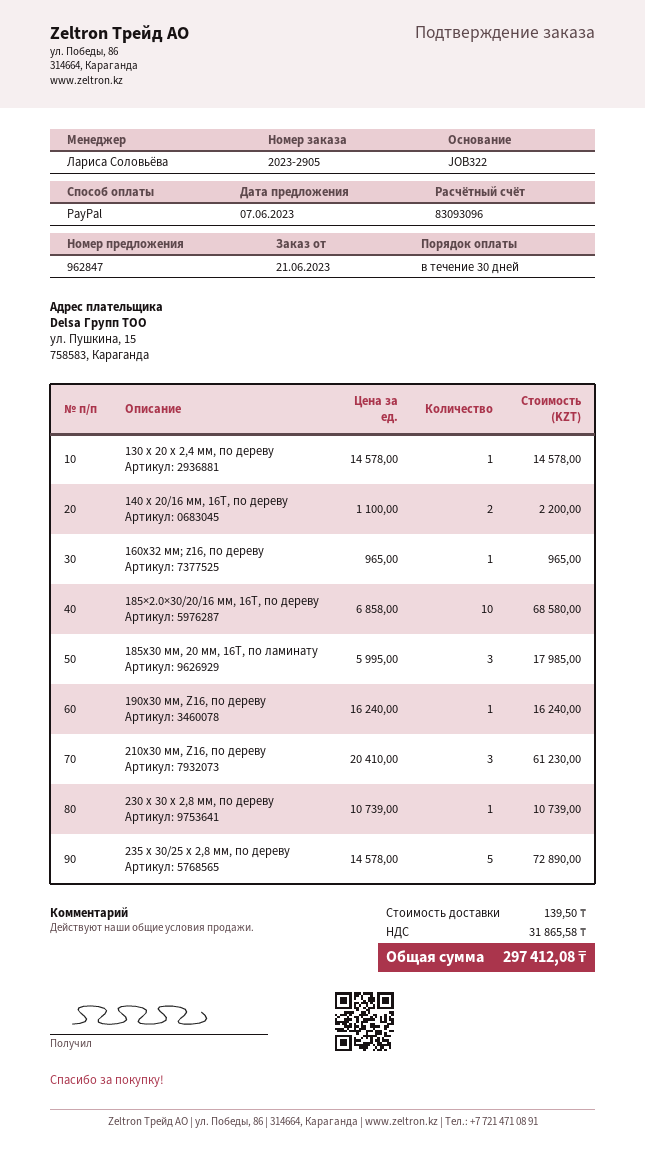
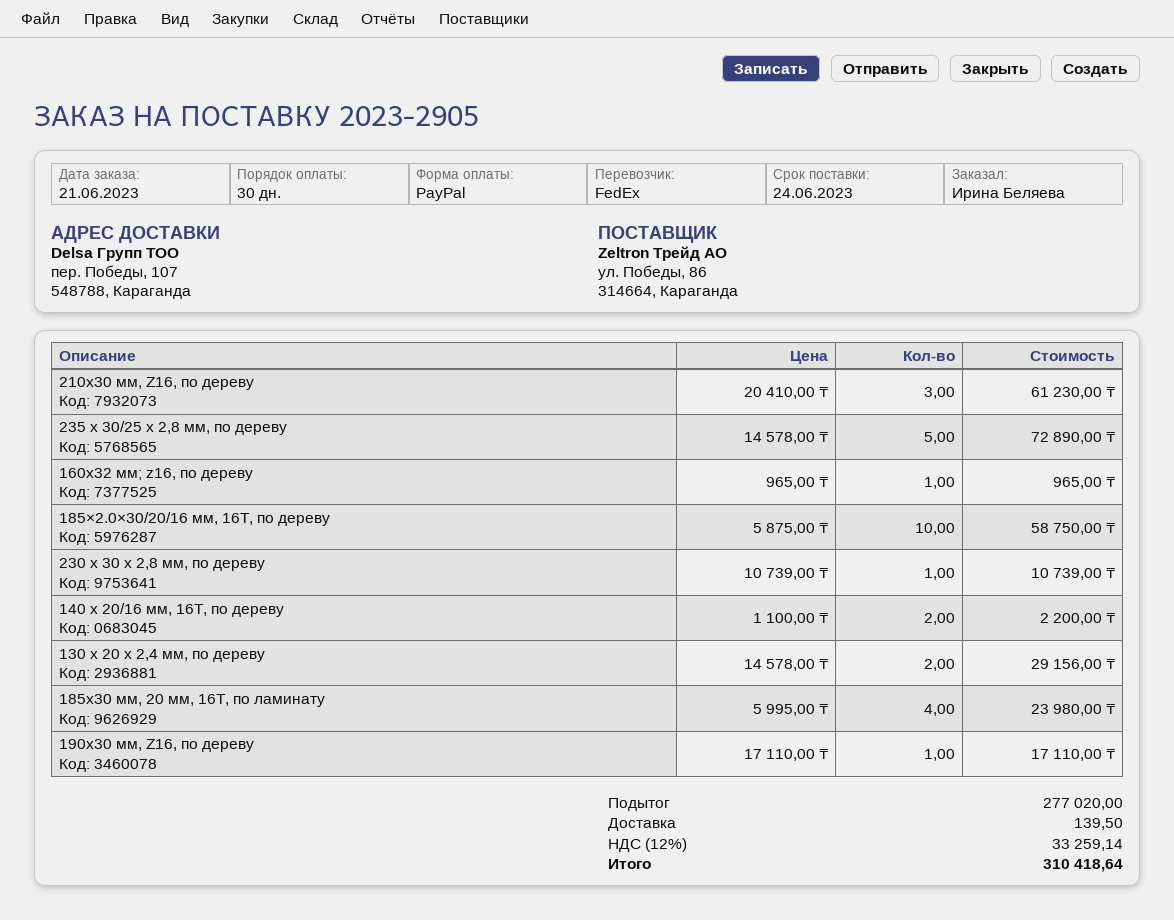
130 x 20 x 2,4 мм, по дереву: 1 x 14578.00 = 14578.00 -> 2 x 14578.00 = 29156.00
185×2.0×30/20/16 мм, 16T, по дереву: 10 x 6858.00 = 68580.00 -> 10 x 5875.00 = 58750.00
185х30 мм, 20 мм, 16Т, по ламинату: 3 x 5995.00 = 17985.00 -> 4 x 5995.00 = 23980.00
190x30 мм, Z16, по дереву: 1 x 16240.00 = 16240.00 -> 1 x 17110.00 = 17110.00
tax: 31865.58 -> 33259.14
total: 297412.08 -> 310418.64

